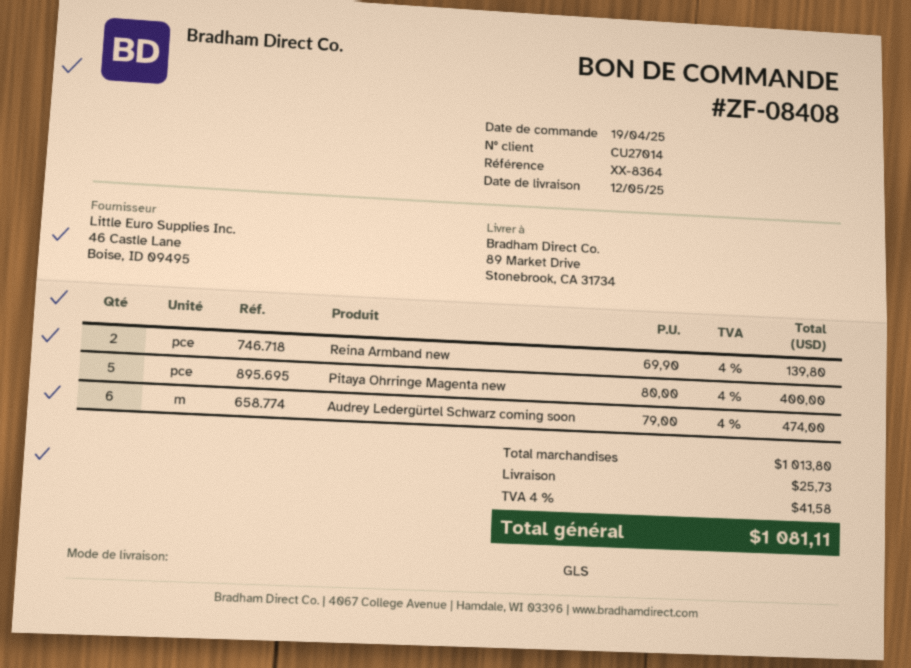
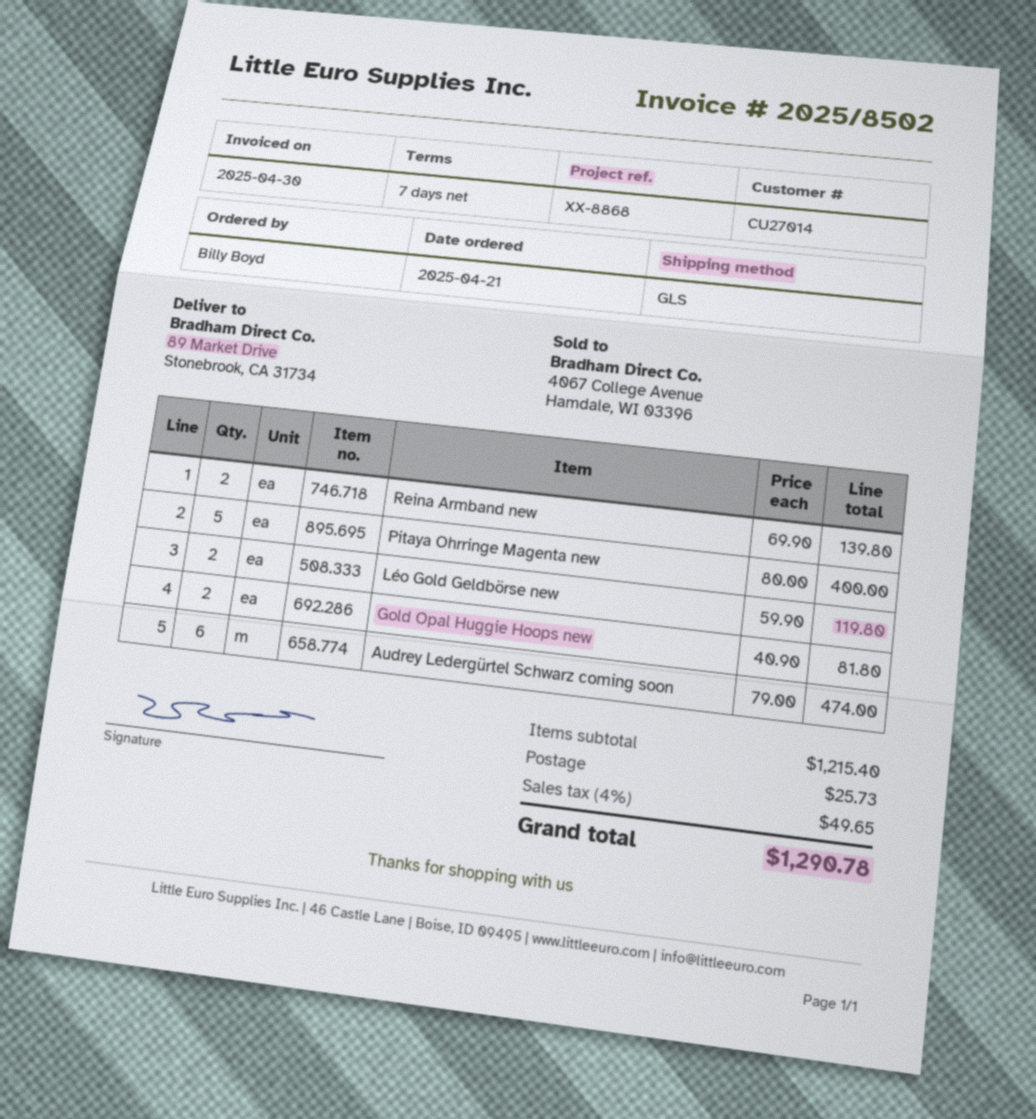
order date: 2025-04-19 -> 2025-04-21
reference: XX-8364 -> XX-8868
Léo Gold Geldbörse new: none -> 2 x 59.90 = 119.80
Gold Opal Huggie Hoops new: none -> 2 x 40.90 = 81.80
subtotal: 1013.80 -> 1215.40
tax: 4% = 41.58 -> 4% = 49.65
total: 1081.11 -> 1290.78

